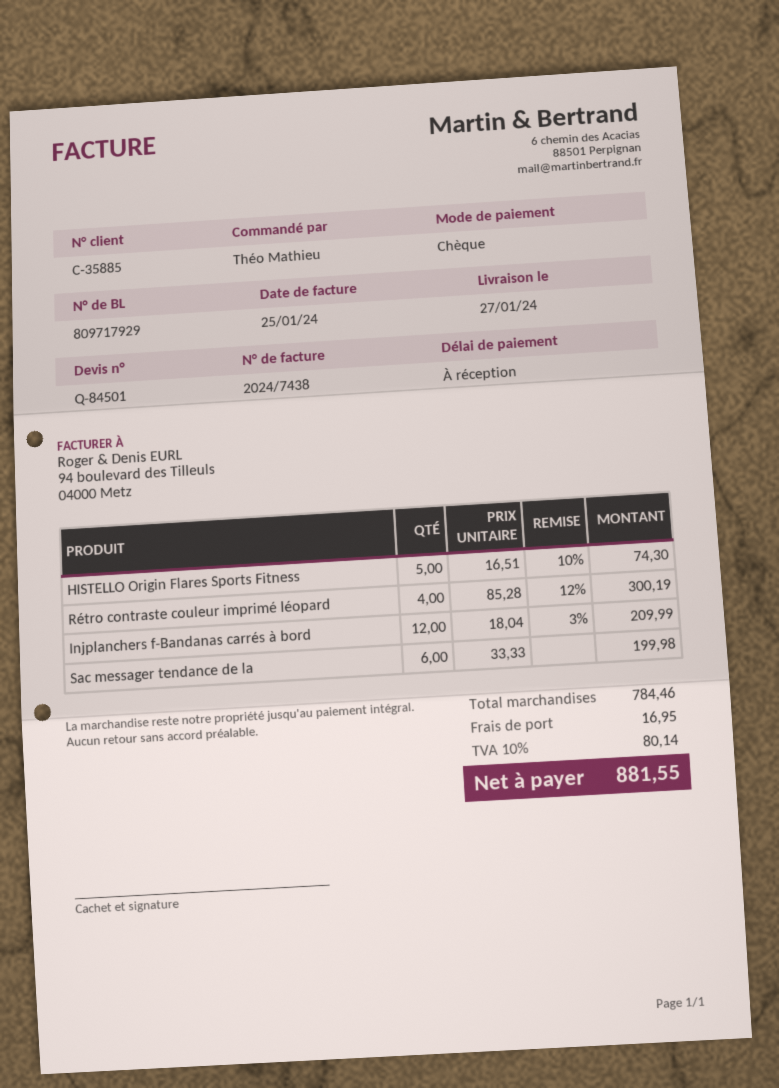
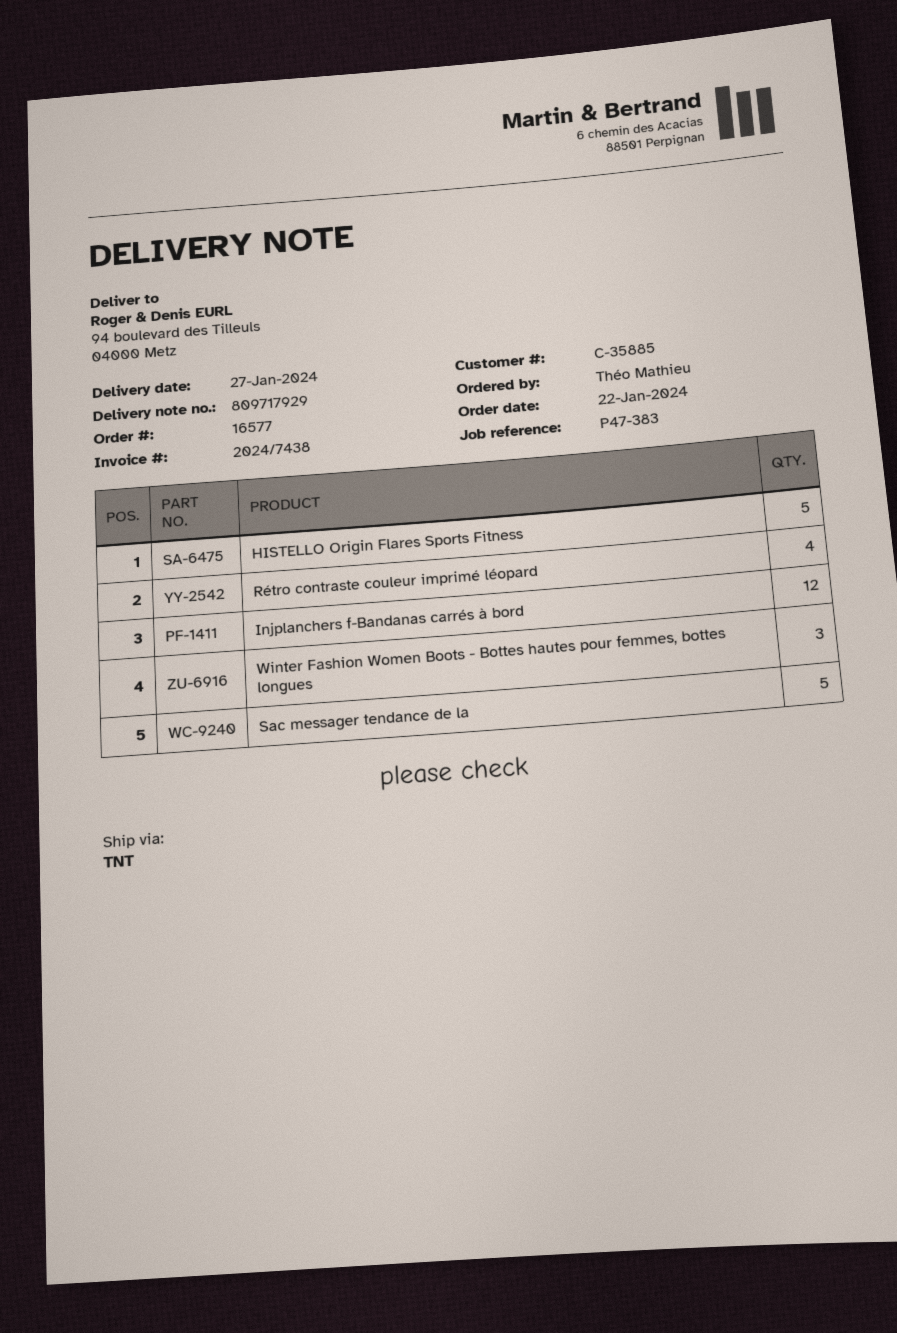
Sac messager tendance de la: 6 -> 5
Winter Fashion Women Boots - Bottes hautes pour femmes, bottes longues: none -> 3

